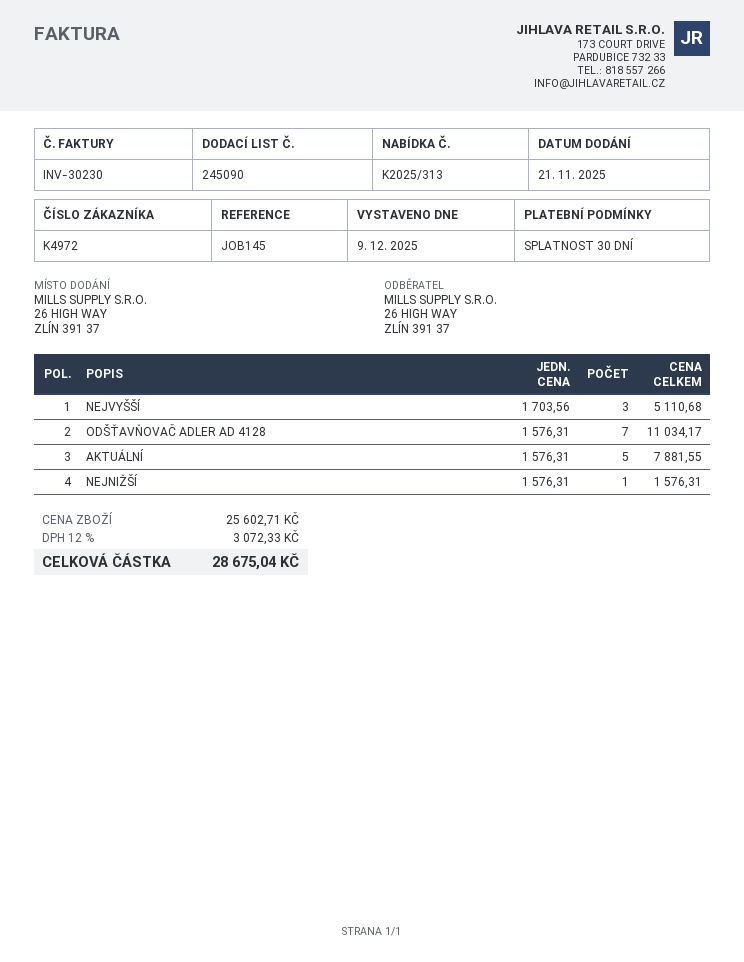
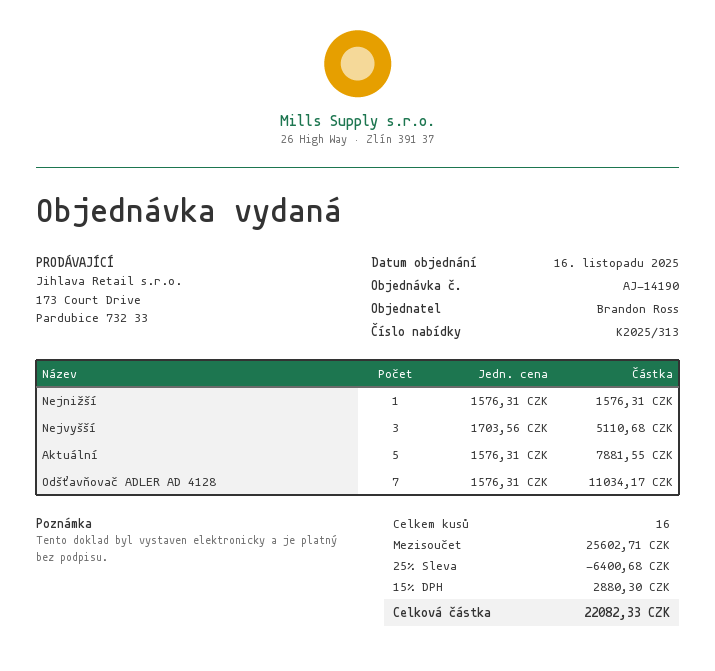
discount: none -> 25% = 6400.68
tax: 12% = 3072.33 -> 15% = 2880.30
total: 28675.04 -> 22082.33

